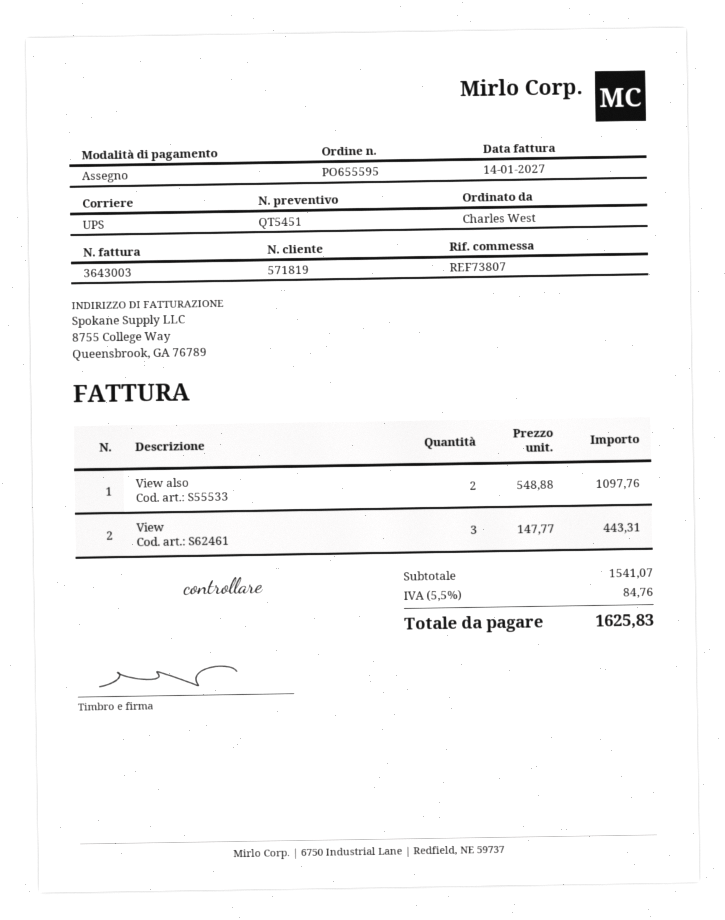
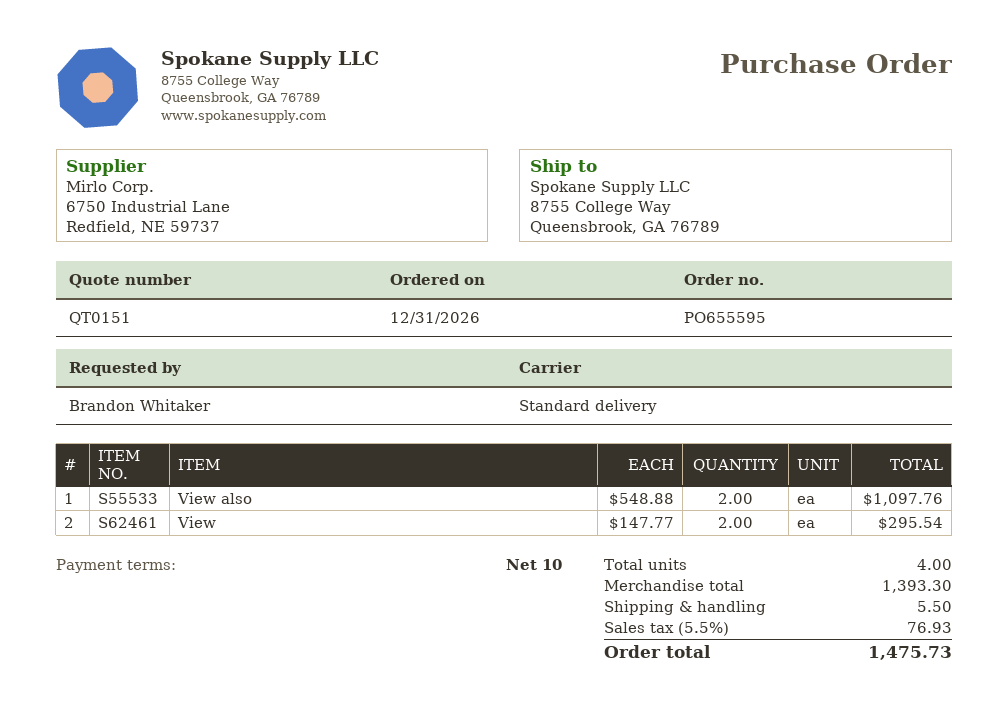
quote number: QT5451 -> QT0151
ordered by: Charles West -> Brandon Whitaker
shipping method: UPS -> standard
View: 3 x 147.77 = 443.31 -> 2 x 147.77 = 295.54
subtotal: 1541.07 -> 1393.30
shipping: none -> 5.50
tax: 5.5% = 84.76 -> 5.5% = 76.93
total: 1625.83 -> 1475.73

